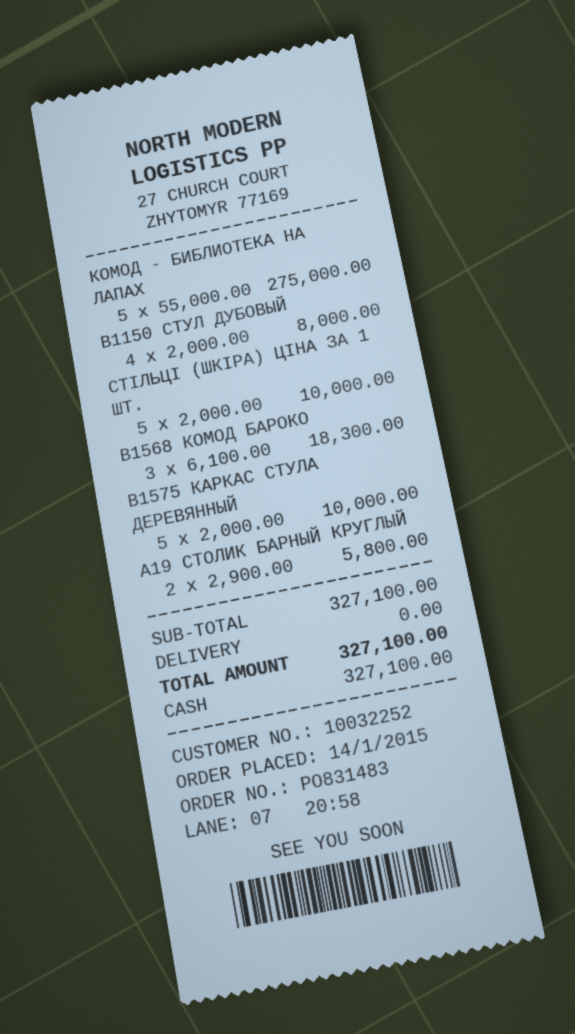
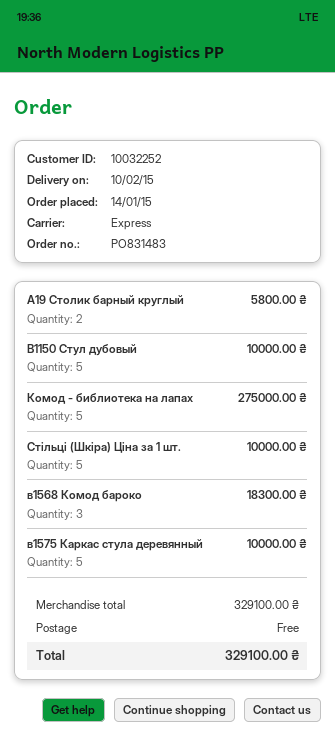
В1150 СТУЛ ДУБОВЫЙ: 4 for 8000.00 -> 5 for 10000.00
subtotal: 327100.00 -> 329100.00
total: 327100.00 -> 329100.00

